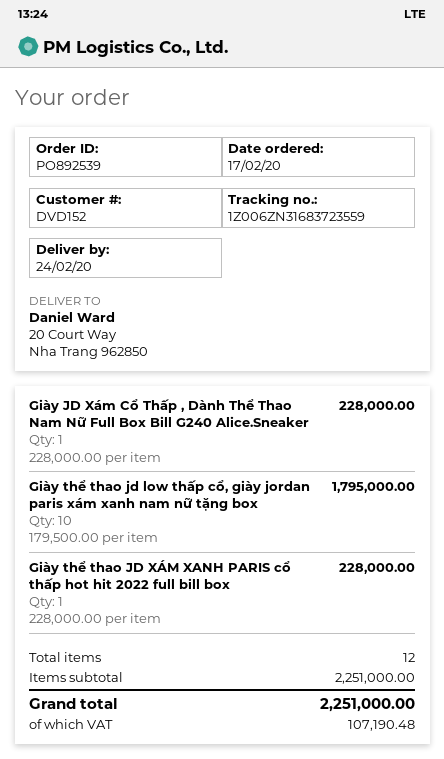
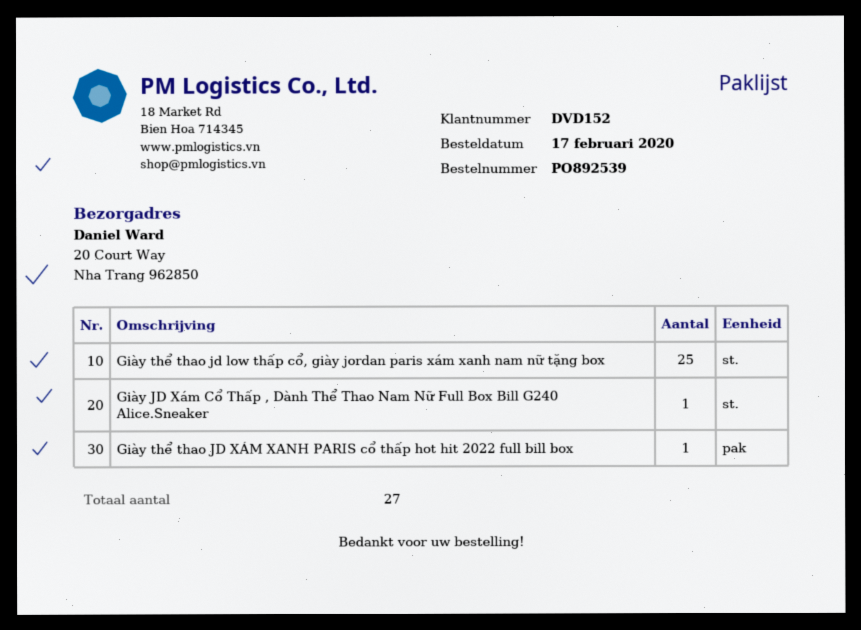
Giày thể thao jd low thấp cổ, giày jordan paris xám xanh nam nữ tặng box: 10 -> 25
total quantity: 12 -> 27

